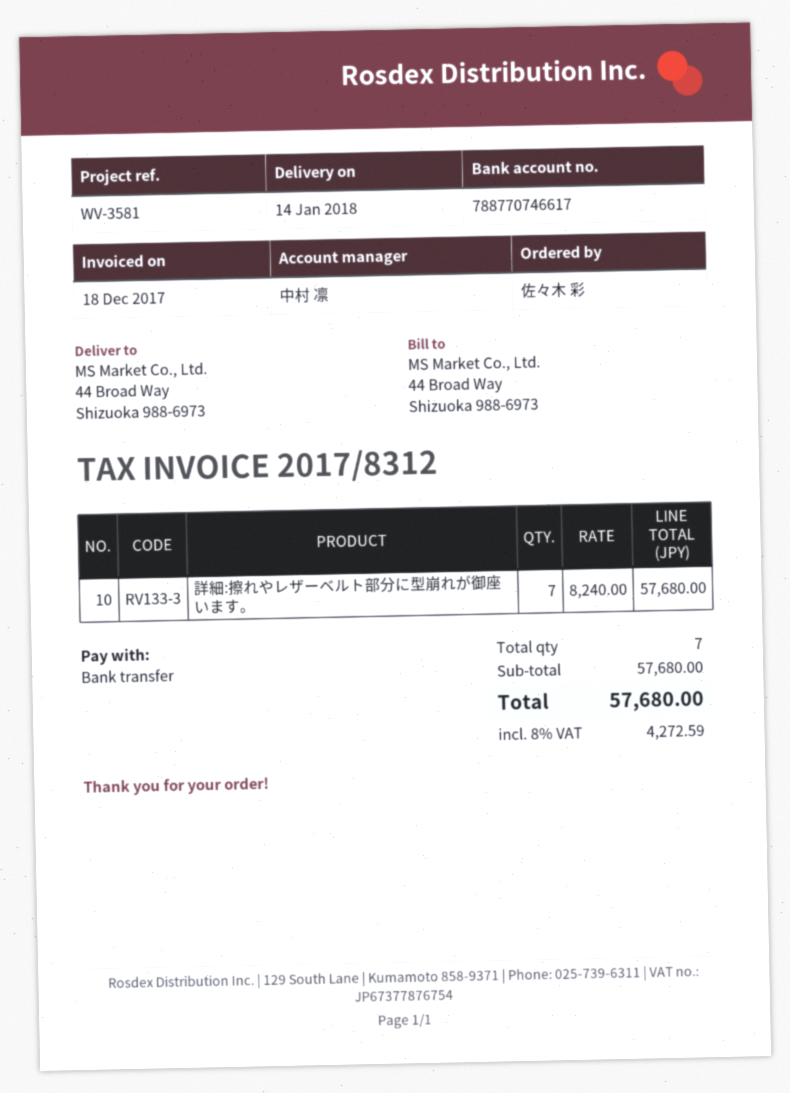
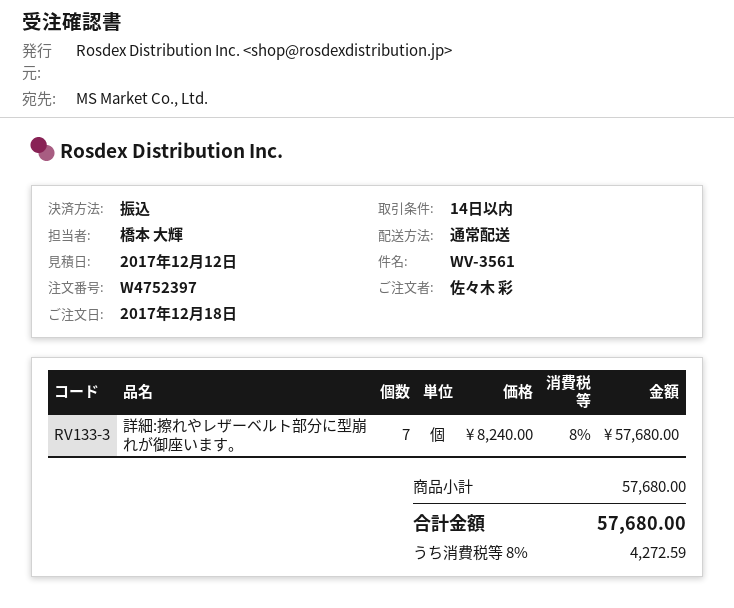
reference: WV-3581 -> WV-3561
sales rep: 中村 凛 -> 橋本 大輝

